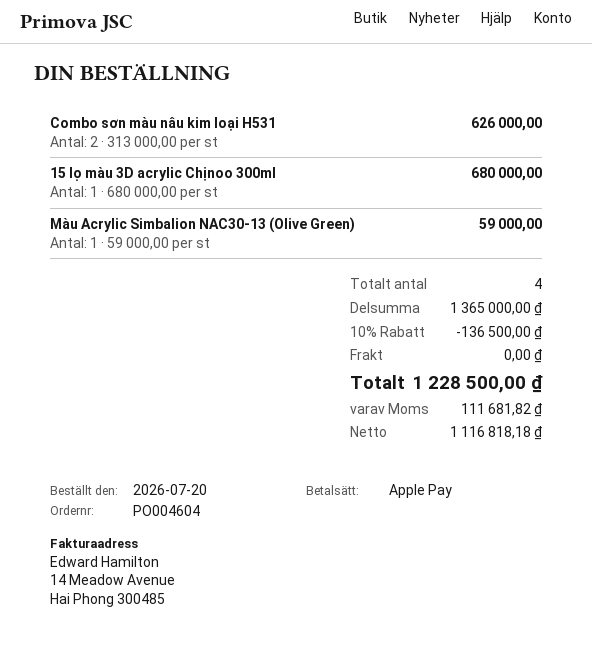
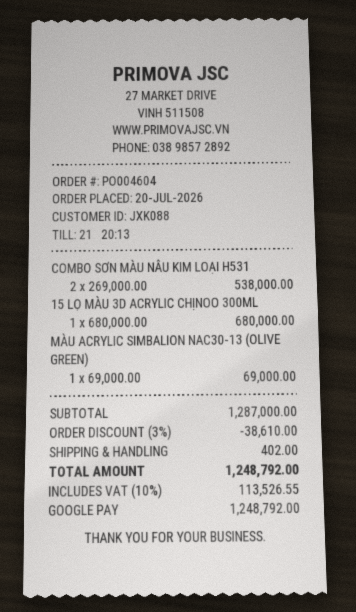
payment method: Apple Pay -> Google Pay
Combo sơn màu nâu kim loại H531: 2 x 313000.00 = 626000.00 -> 2 x 269000.00 = 538000.00
Màu Acrylic Simbalion NAC30-13 (Olive Green): 1 x 59000.00 = 59000.00 -> 1 x 69000.00 = 69000.00
subtotal: 1365000.00 -> 1287000.00
discount: 10% = 136500.00 -> 3% = 38610.00
shipping: 0.00 -> 402.00
tax: 111681.82 -> 113526.55
total: 1228500.00 -> 1248792.00

